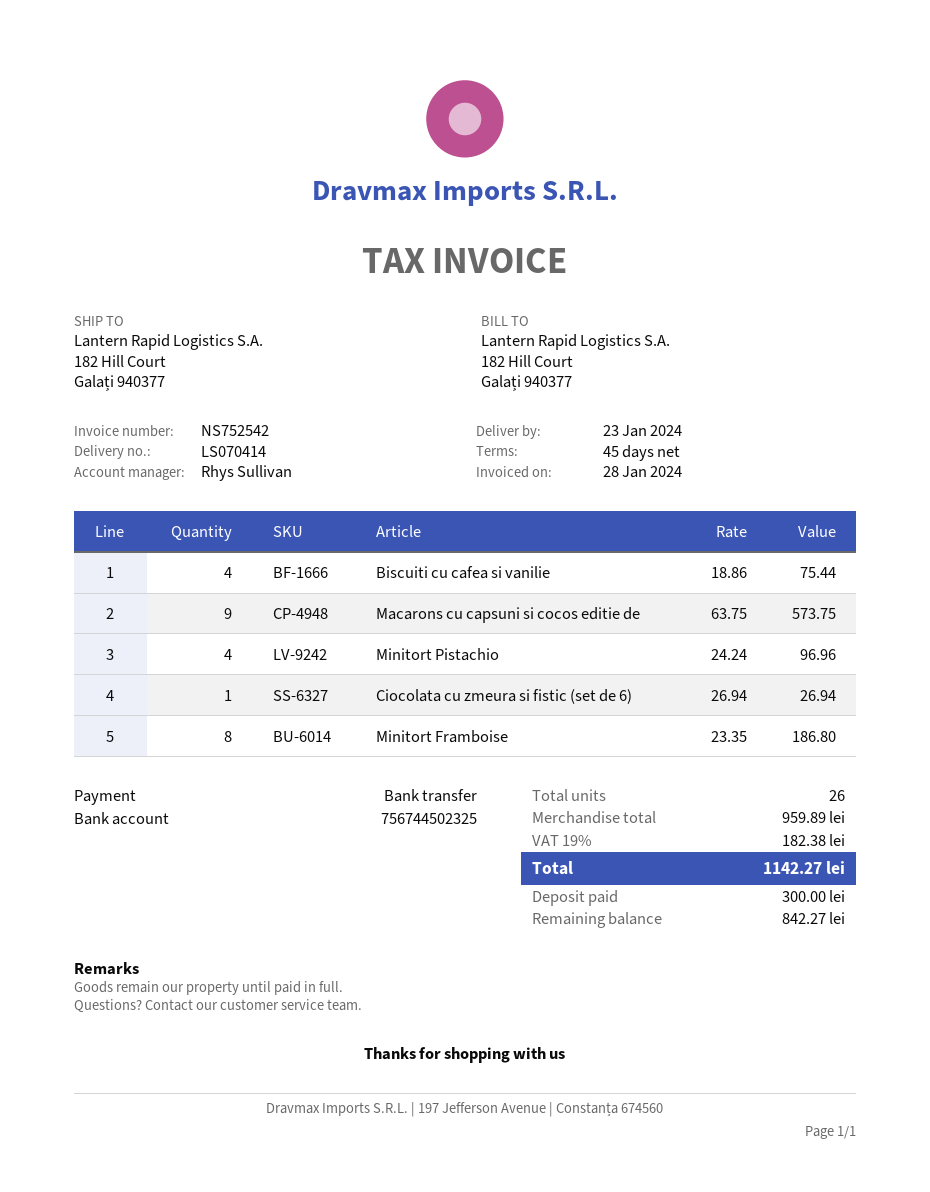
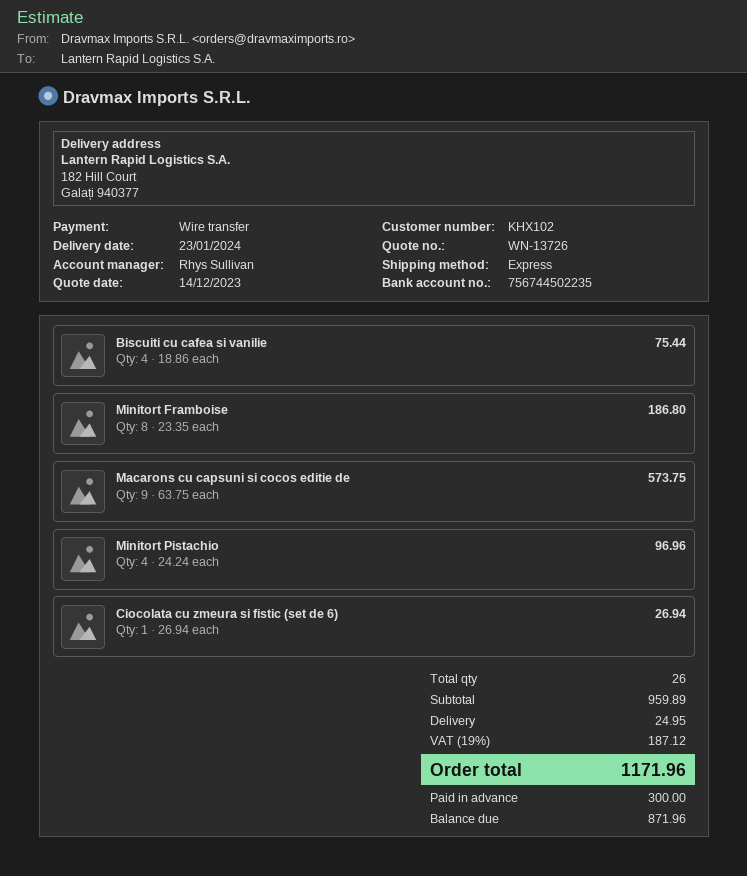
bank account: 756744502325 -> 756744502235
shipping: none -> 24.95
tax: 19% = 182.38 -> 19% = 187.12
total: 1142.27 -> 1171.96
balance: 842.27 -> 871.96

